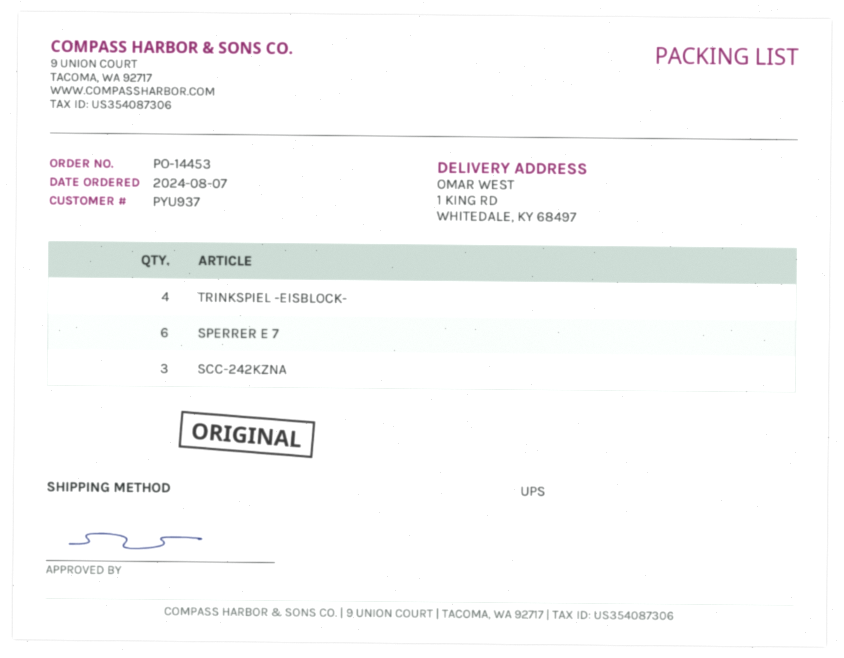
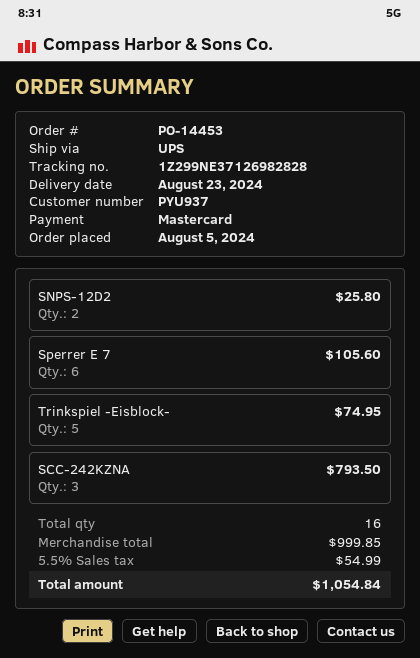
order date: 2024-08-07 -> 2024-08-05
TRINKSPIEL -EISBLOCK-: 4 -> 5
SNPS-12D2: none -> 2

